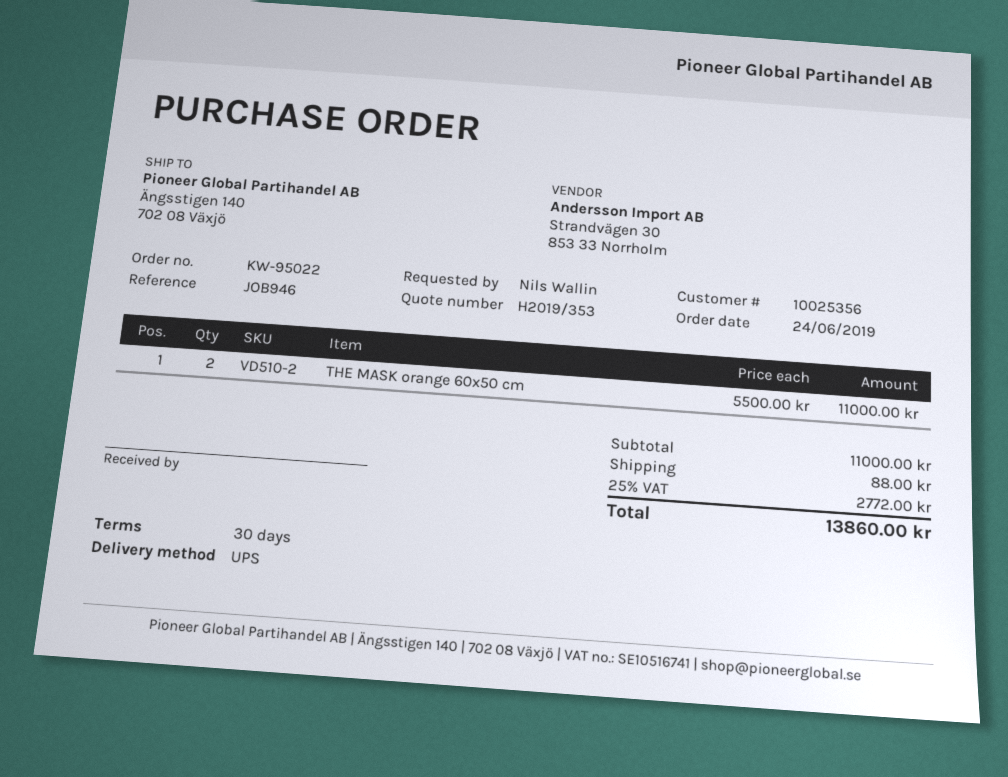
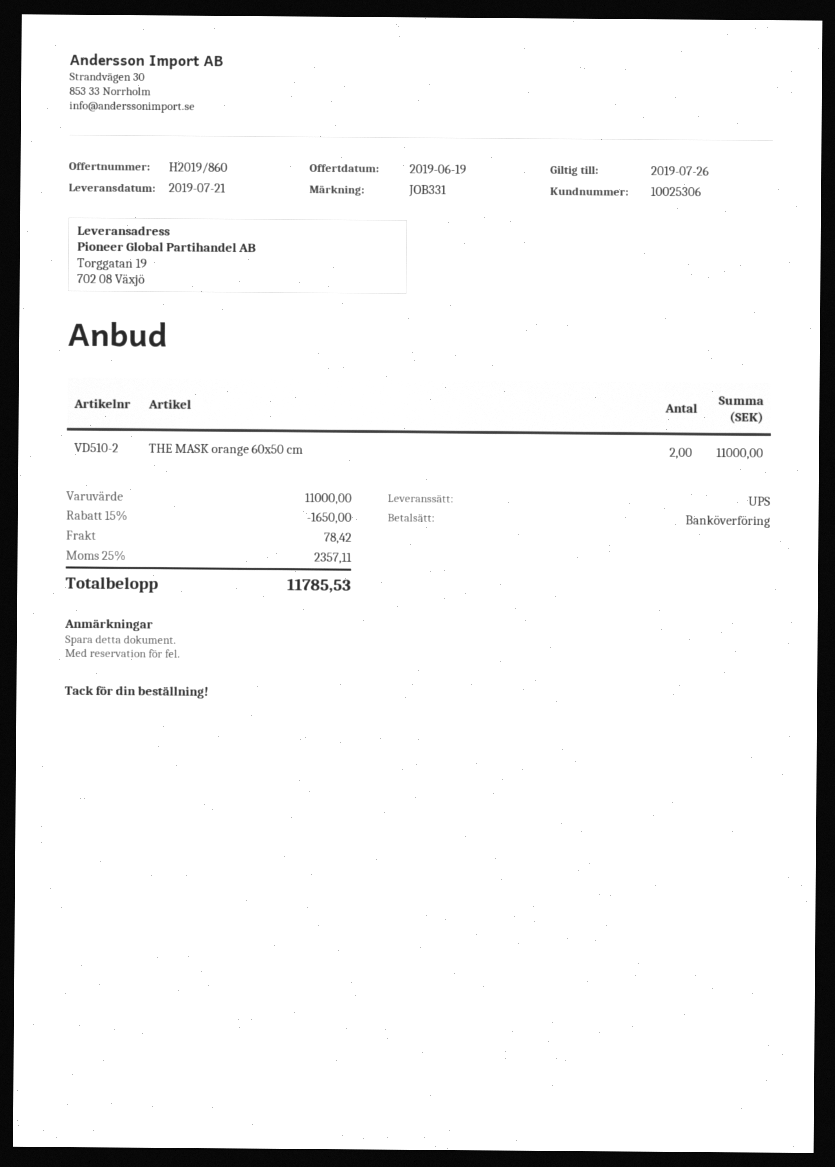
quote number: H2019/353 -> H2019/860
customer number: 10025356 -> 10025306
reference: JOB946 -> JOB331
ship to: Ängsstigen 140, 702 08 Växjö -> Torggatan 19, 702 08 Växjö
discount: none -> 15% = 1650.00
shipping: 88.00 -> 78.42
tax: 25% = 2772.00 -> 25% = 2357.11
total: 13860.00 -> 11785.53

